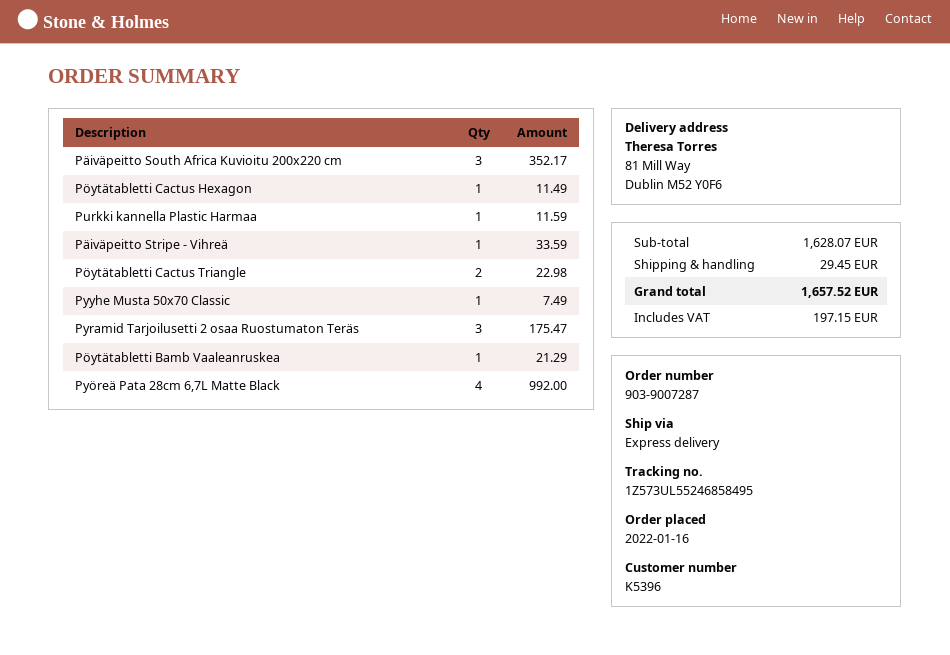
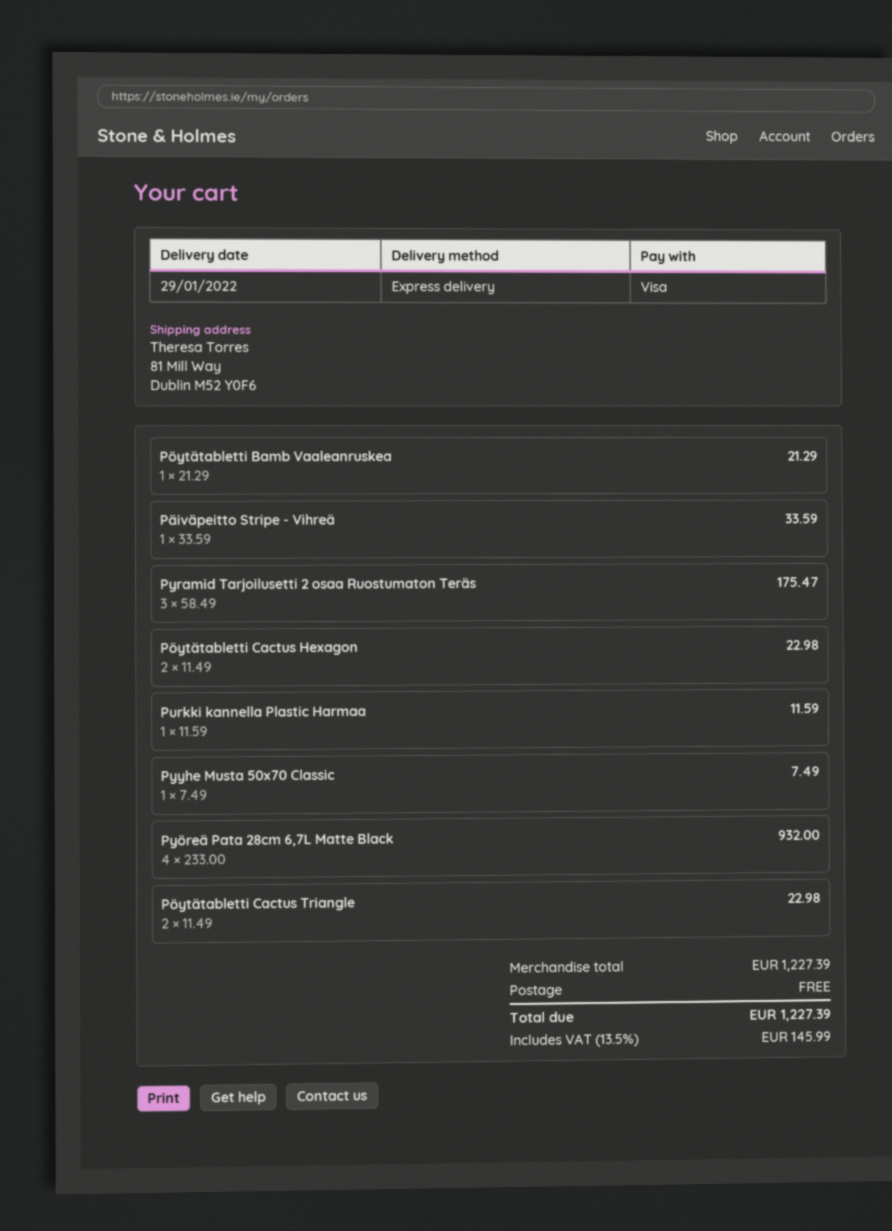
Päiväpeitto South Africa Kuvioitu 200x220 cm: 3 for 352.17 -> none
Pöytätabletti Cactus Hexagon: 1 for 11.49 -> 2 for 22.98
Pyöreä Pata 28cm 6,7L Matte Black: 4 for 992.00 -> 4 for 932.00
subtotal: 1628.07 -> 1227.39
shipping: 29.45 -> 0.00
tax: 197.15 -> 145.99
total: 1657.52 -> 1227.39

